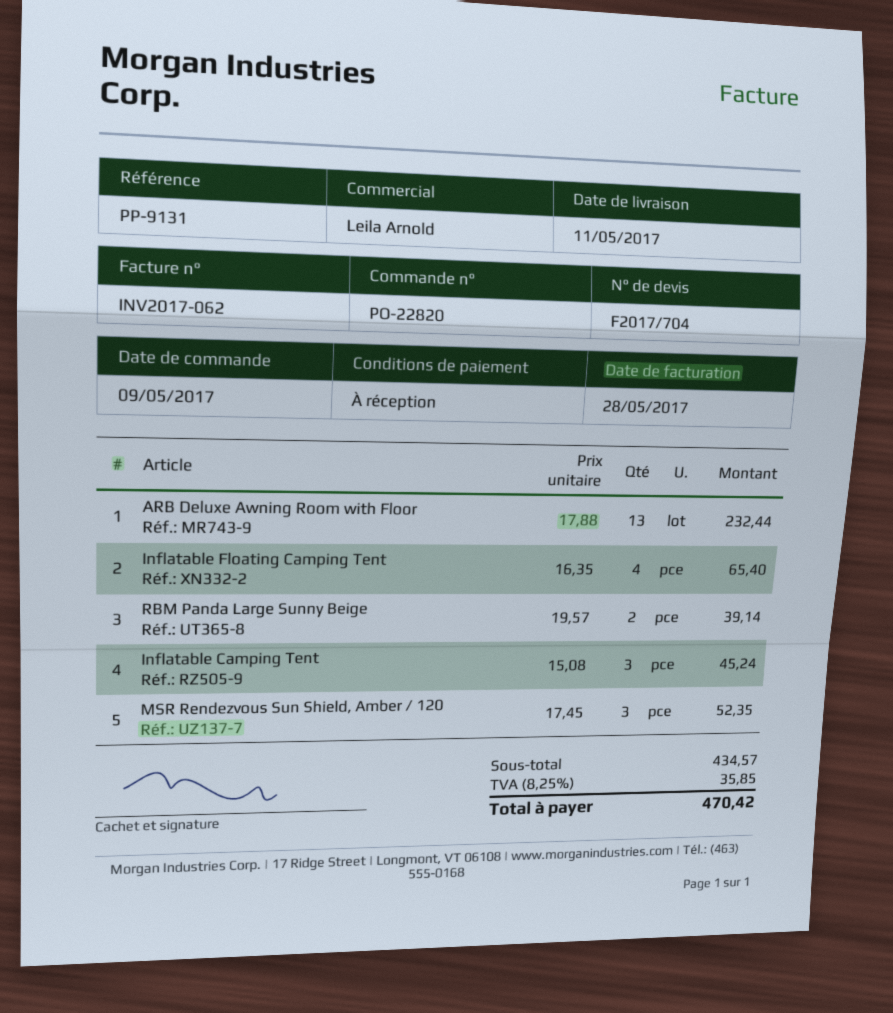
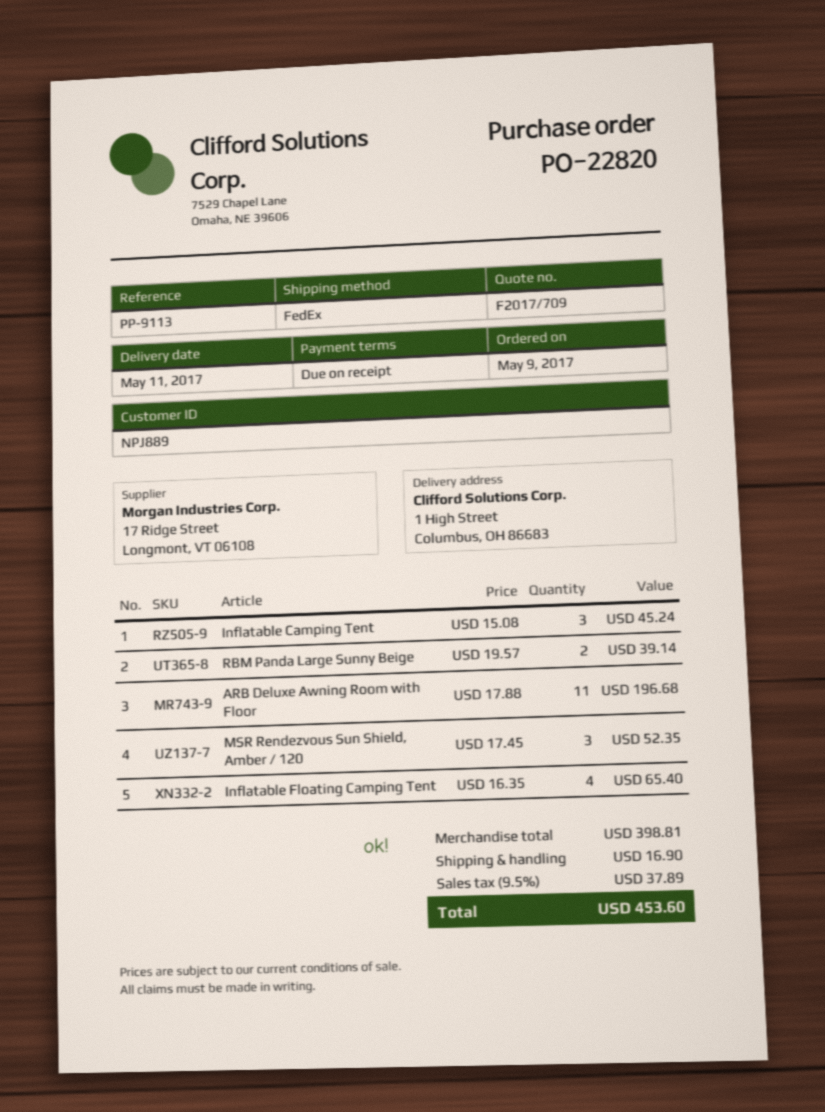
quote number: F2017/704 -> F2017/709
reference: PP-9131 -> PP-9113
ARB Deluxe Awning Room with Floor: 13 x 17.88 = 232.44 -> 11 x 17.88 = 196.68
subtotal: 434.57 -> 398.81
shipping: none -> 16.90
tax: 8.25% = 35.85 -> 9.5% = 37.89
total: 470.42 -> 453.60

